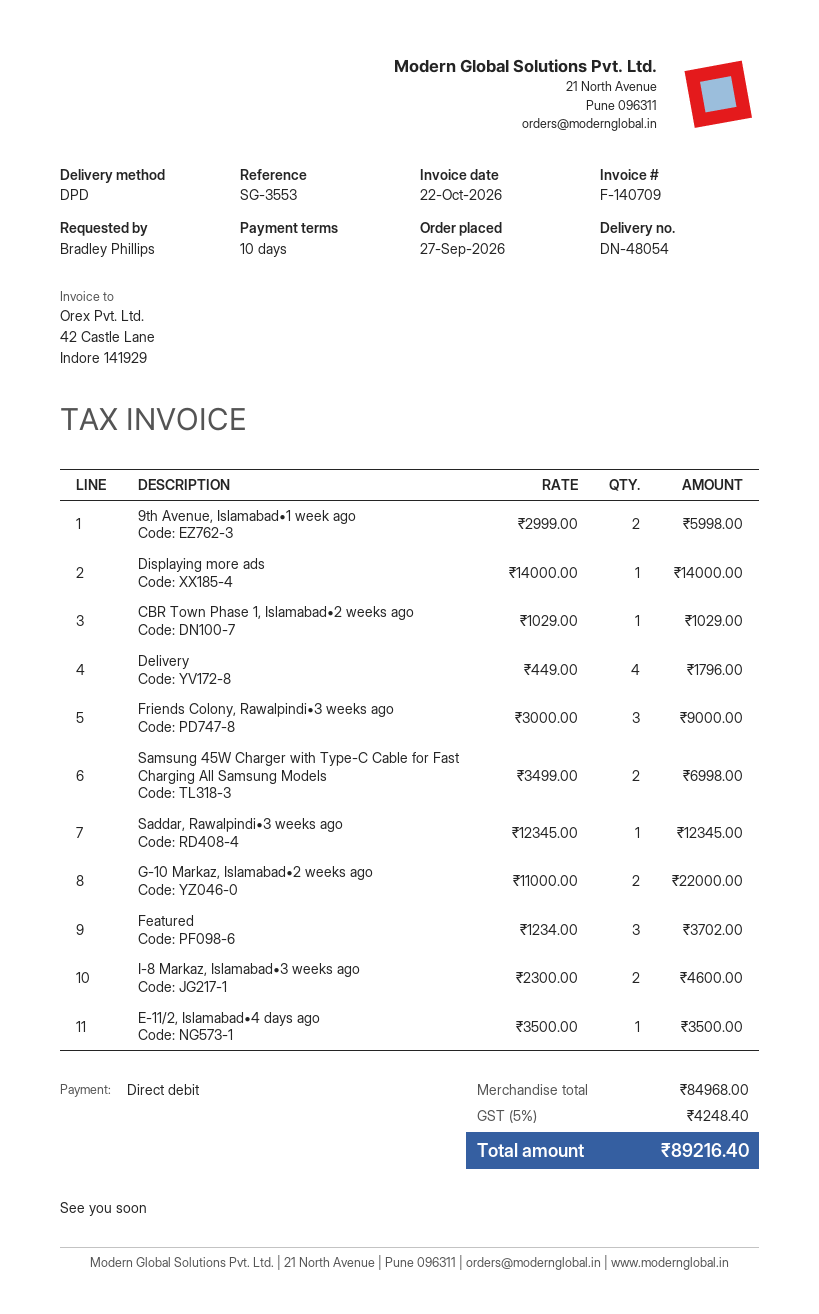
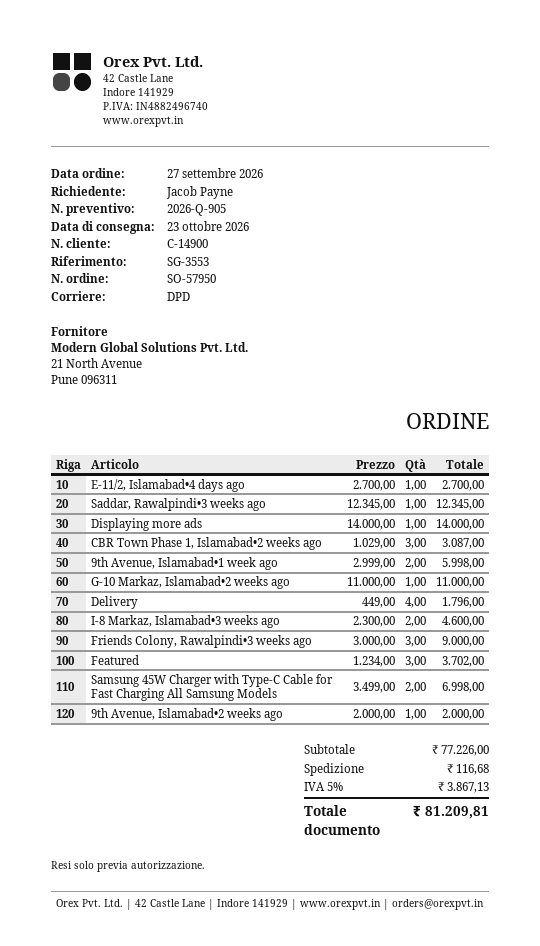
ordered by: Bradley Phillips -> Jacob Payne
CBR Town Phase 1, Islamabad•2 weeks ago: 1 x 1029.00 = 1029.00 -> 3 x 1029.00 = 3087.00
G-10 Markaz, Islamabad•2 weeks ago: 2 x 11000.00 = 22000.00 -> 1 x 11000.00 = 11000.00
E-11/2, Islamabad•4 days ago: 1 x 3500.00 = 3500.00 -> 1 x 2700.00 = 2700.00
9th Avenue, Islamabad•2 weeks ago: none -> 1 x 2000.00 = 2000.00
subtotal: 84968.00 -> 77226.00
shipping: none -> 116.68
tax: 5% = 4248.40 -> 5% = 3867.13
total: 89216.40 -> 81209.81

